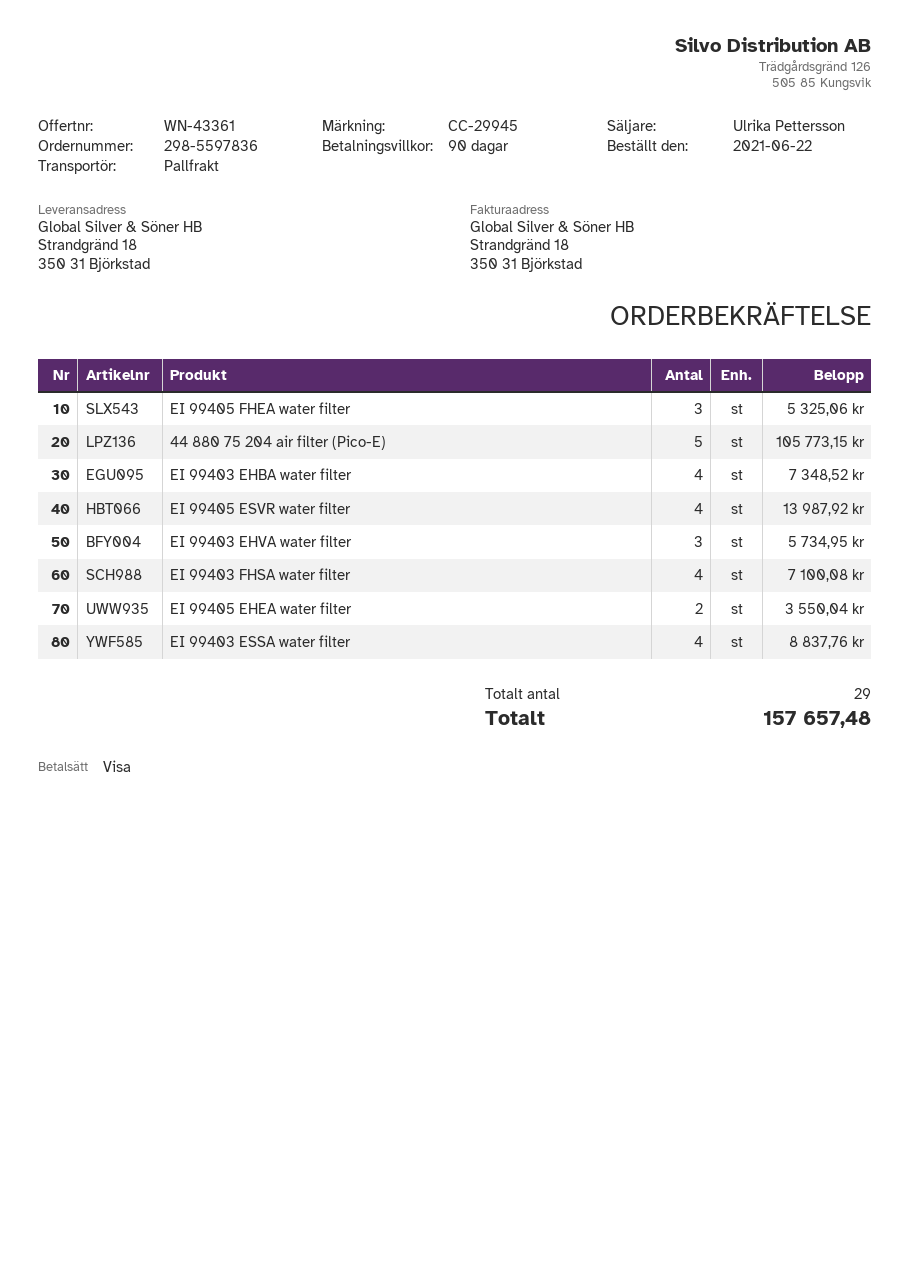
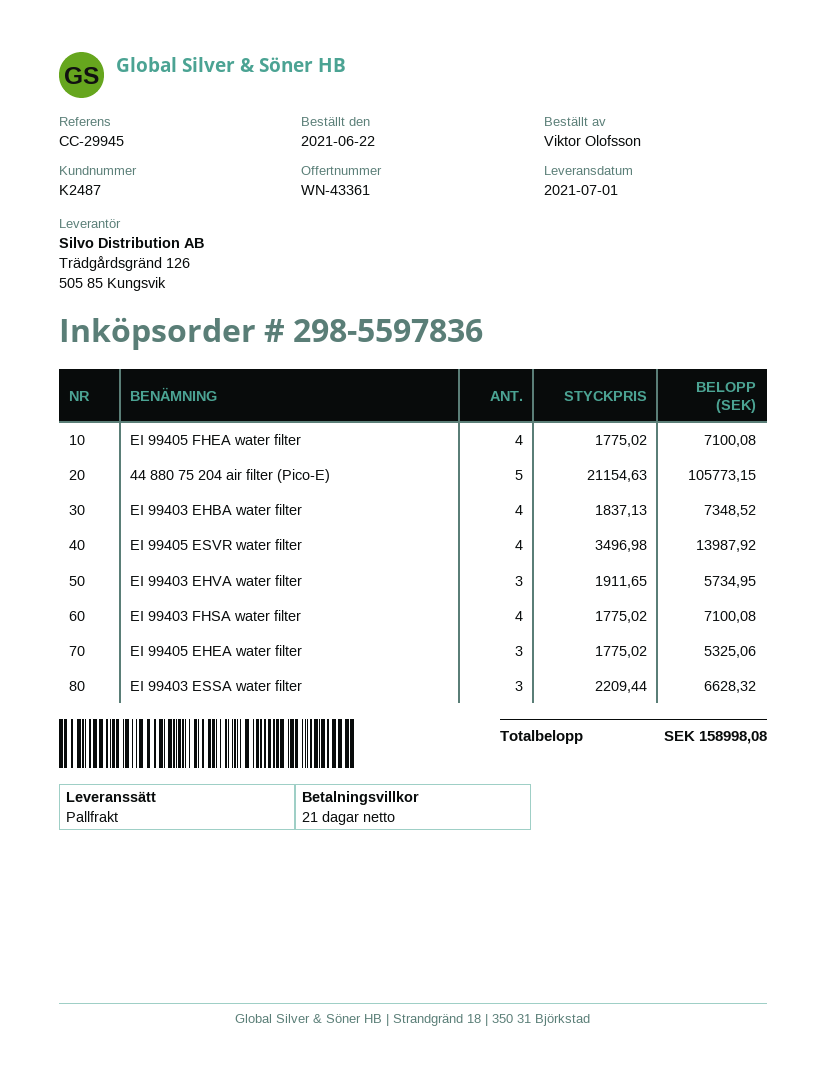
payment terms: 90 days -> 21 days
EI 99405 FHEA water filter: 3 for 5325.06 -> 4 for 7100.08
EI 99405 EHEA water filter: 2 for 3550.04 -> 3 for 5325.06
EI 99403 ESSA water filter: 4 for 8837.76 -> 3 for 6628.32
total: 157657.48 -> 158998.08

